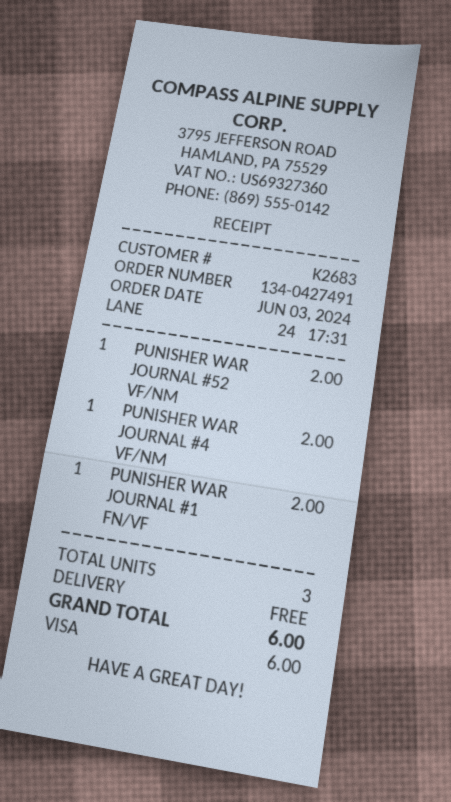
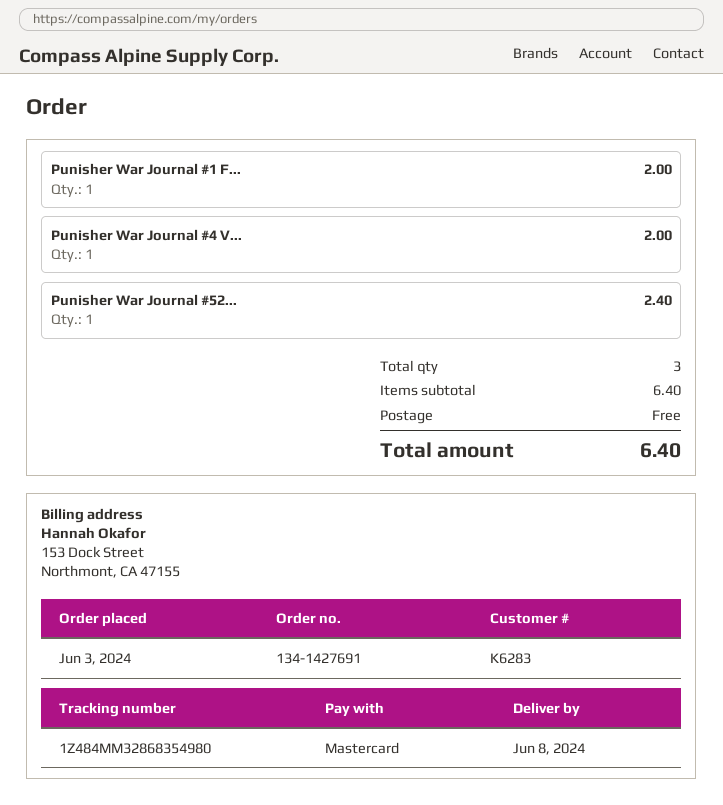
order number: 134-0427491 -> 134-1427691
customer number: K2683 -> K6283
payment method: Visa -> Mastercard
PUNISHER WAR JOURNAL #52 VF/NM: 1 for 2.00 -> 1 for 2.40
total: 6.00 -> 6.40

